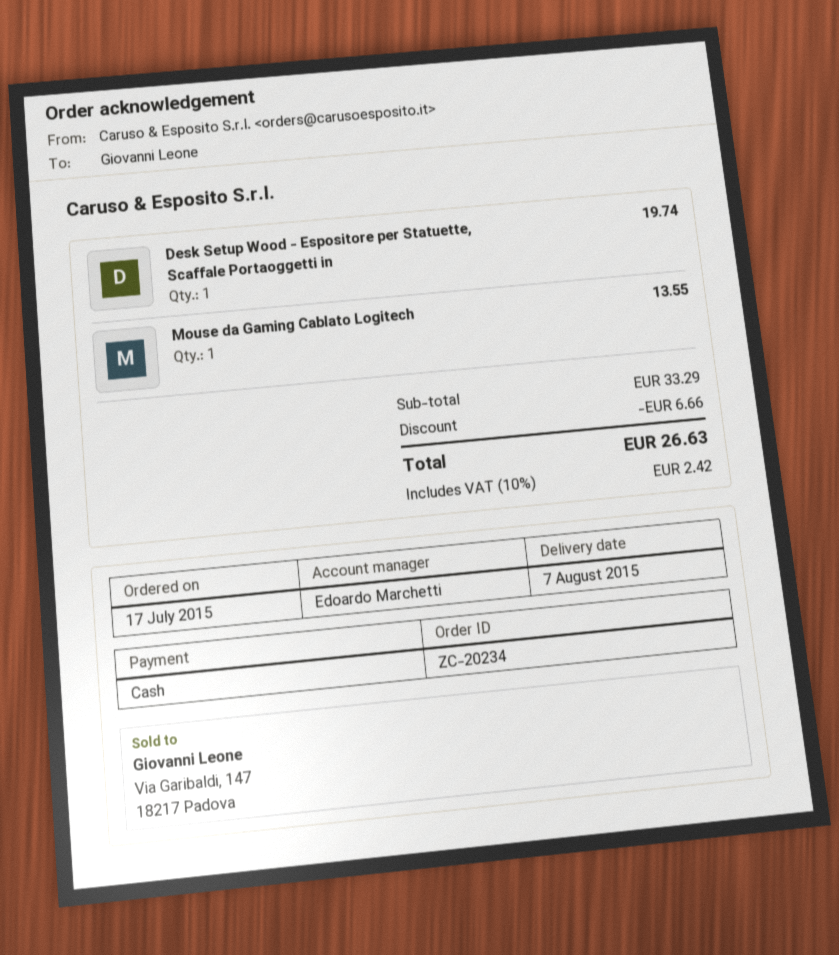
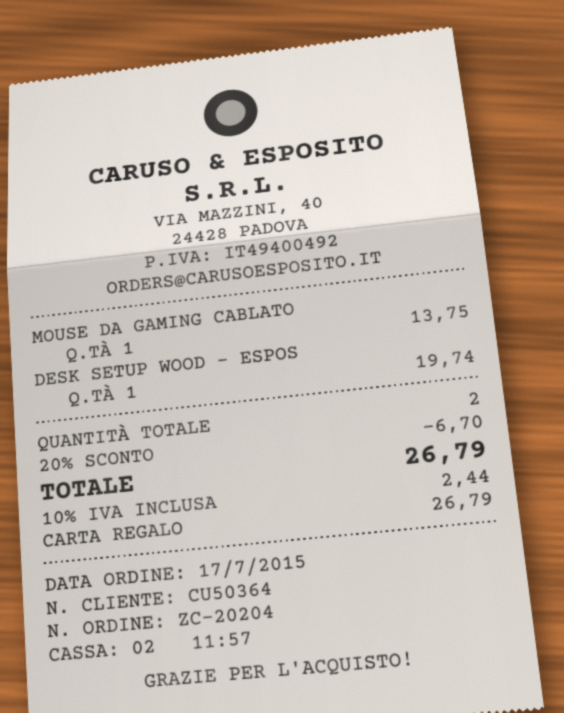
order number: ZC-20234 -> ZC-20204
payment method: cash -> gift card
Mouse da Gaming Cablato Logitech: 1 for 13.55 -> 1 for 13.75
discount: 6.66 -> 6.70
tax: 10% = 2.42 -> 10% = 2.44
total: 26.63 -> 26.79

